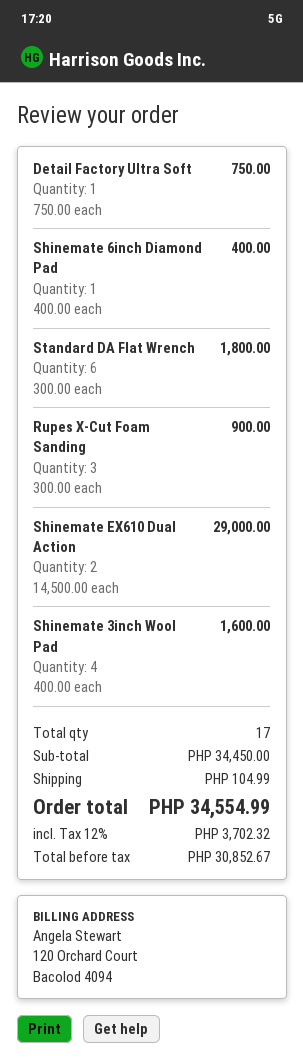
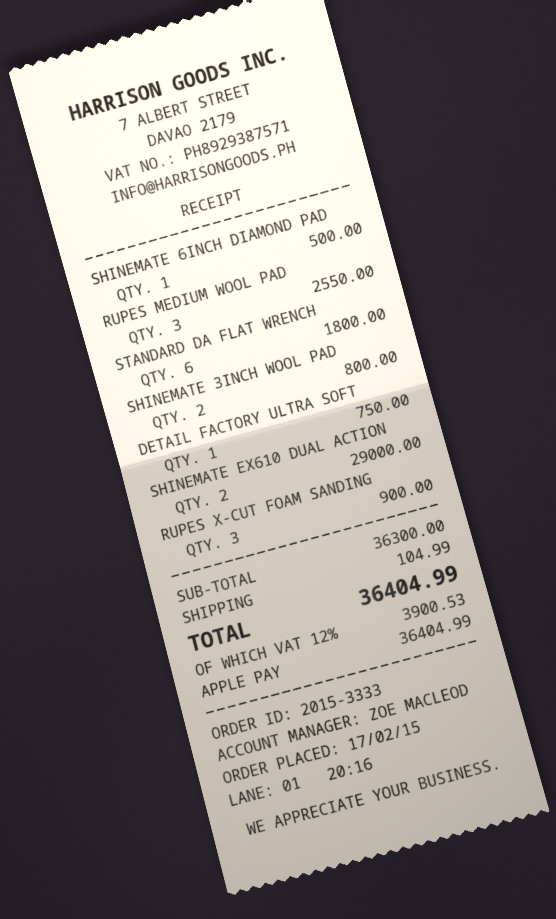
Shinemate 6inch Diamond Pad: 1 for 400.00 -> 1 for 500.00
Shinemate 3inch Wool Pad: 4 for 1600.00 -> 2 for 800.00
RUPES MEDIUM WOOL PAD: none -> 3 for 2550.00
subtotal: 34450.00 -> 36300.00
tax: 12% = 3702.32 -> 12% = 3900.53
total: 34554.99 -> 36404.99

